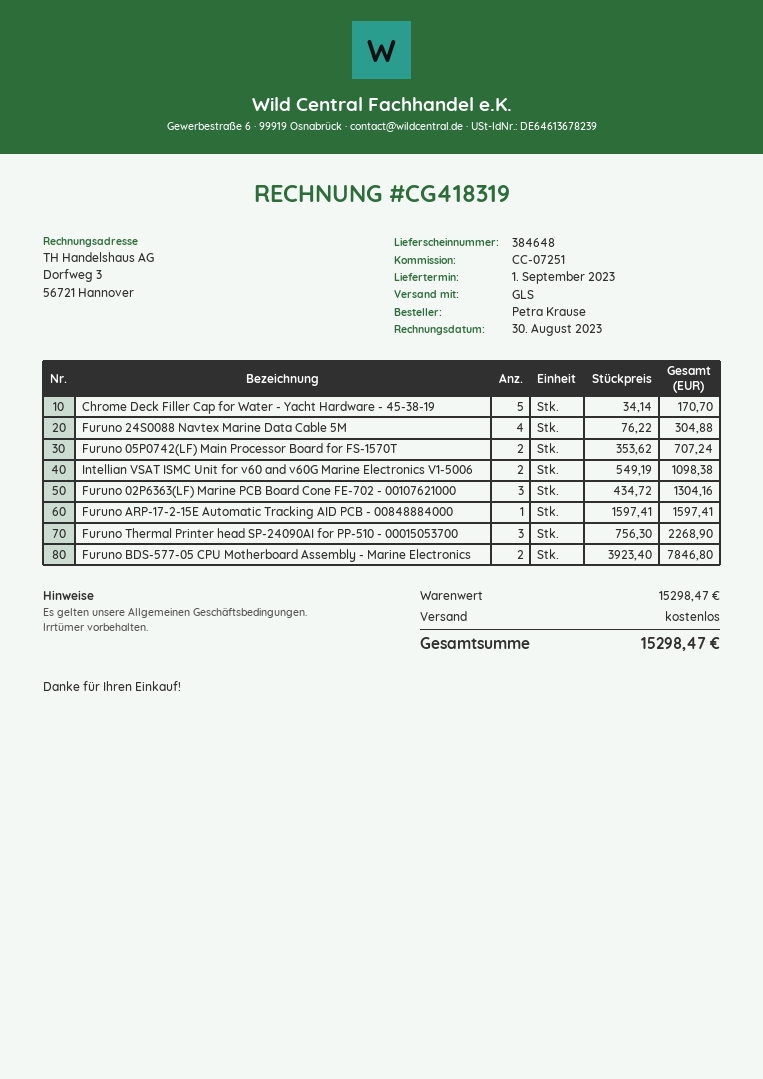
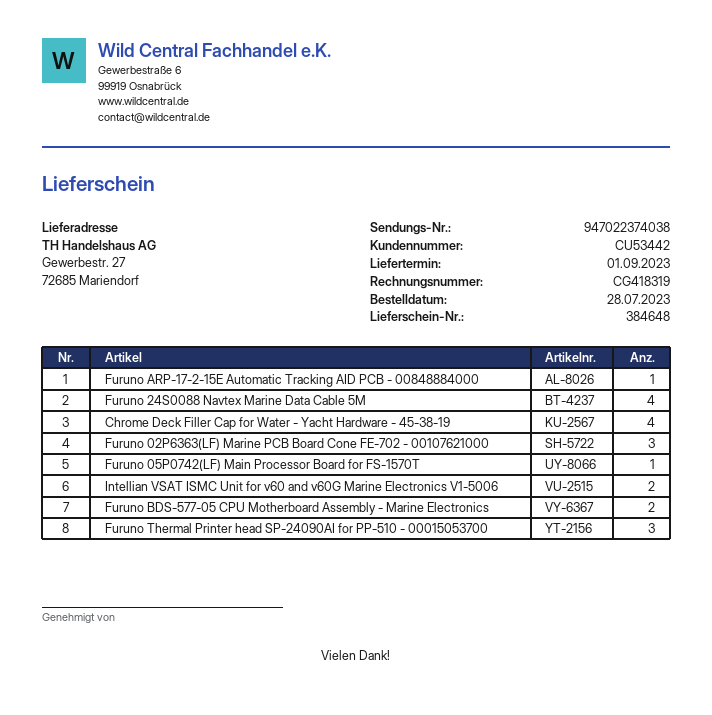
Chrome Deck Filler Cap for Water - Yacht Hardware - 45-38-19: 5 -> 4
Furuno 05P0742(LF) Main Processor Board for FS-1570T: 2 -> 1

